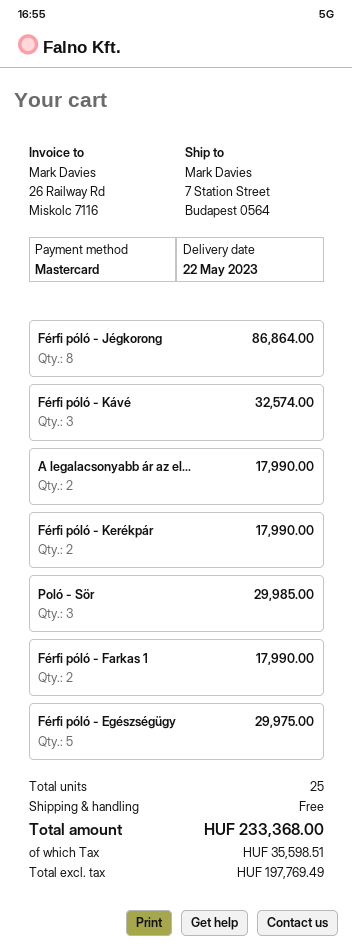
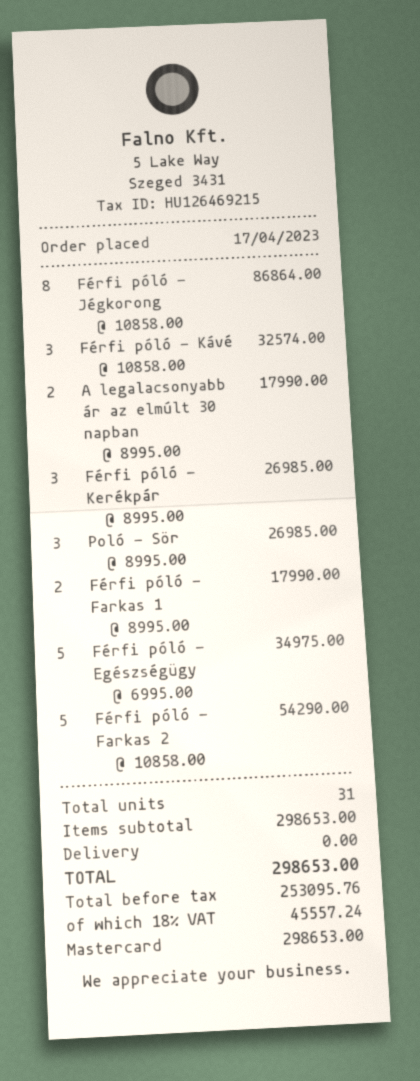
Férfi póló - Kerékpár: 2 for 17990.00 -> 3 for 26985.00
Poló - Sör: 3 for 29985.00 -> 3 for 26985.00
Férfi póló - Egészségügy: 5 for 29975.00 -> 5 for 34975.00
Férfi póló - Farkas 2: none -> 5 for 54290.00
total quantity: 25 -> 31
net: 197769.49 -> 253095.76
tax: 35598.51 -> 45557.24
total: 233368.00 -> 298653.00

